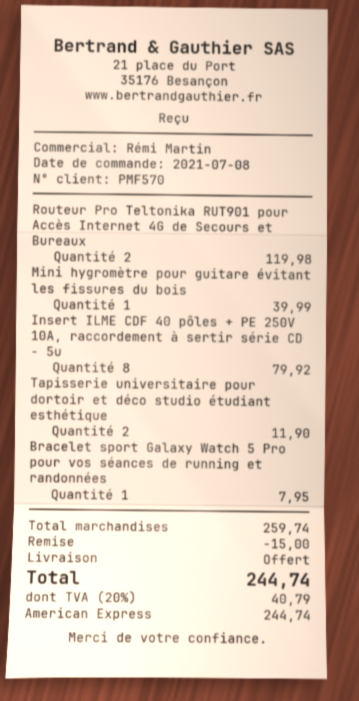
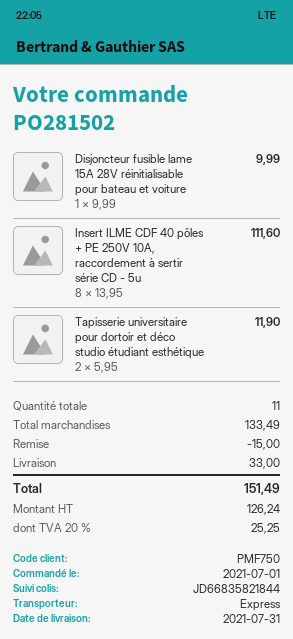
order date: 2021-07-08 -> 2021-07-01
customer number: PMF570 -> PMF750
Routeur Pro Teltonika RUT901 pour Accès Internet 4G de Secours et Bureaux: 2 for 119.98 -> none
Mini hygromètre pour guitare évitant les fissures du bois: 1 for 39.99 -> none
Insert ILME CDF 40 pôles + PE 250V 10A, raccordement à sertir série CD - 5u: 8 for 79.92 -> 8 for 111.60
Bracelet sport Galaxy Watch 5 Pro pour vos séances de running et randonnées: 1 for 7.95 -> none
Disjoncteur fusible lame 15A 28V réinitialisable pour bateau et voiture: none -> 1 for 9.99
subtotal: 259.74 -> 133.49
shipping: 0.00 -> 33.00
tax: 20% = 40.79 -> 20% = 25.25
total: 244.74 -> 151.49

